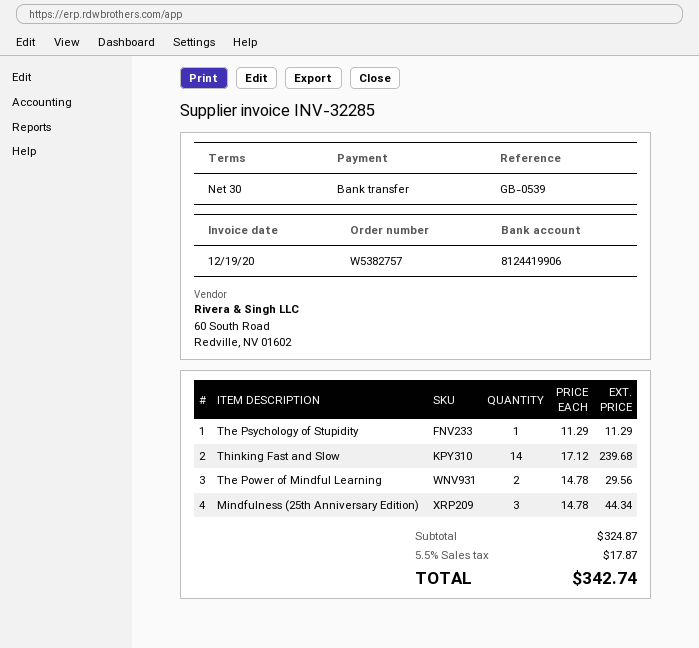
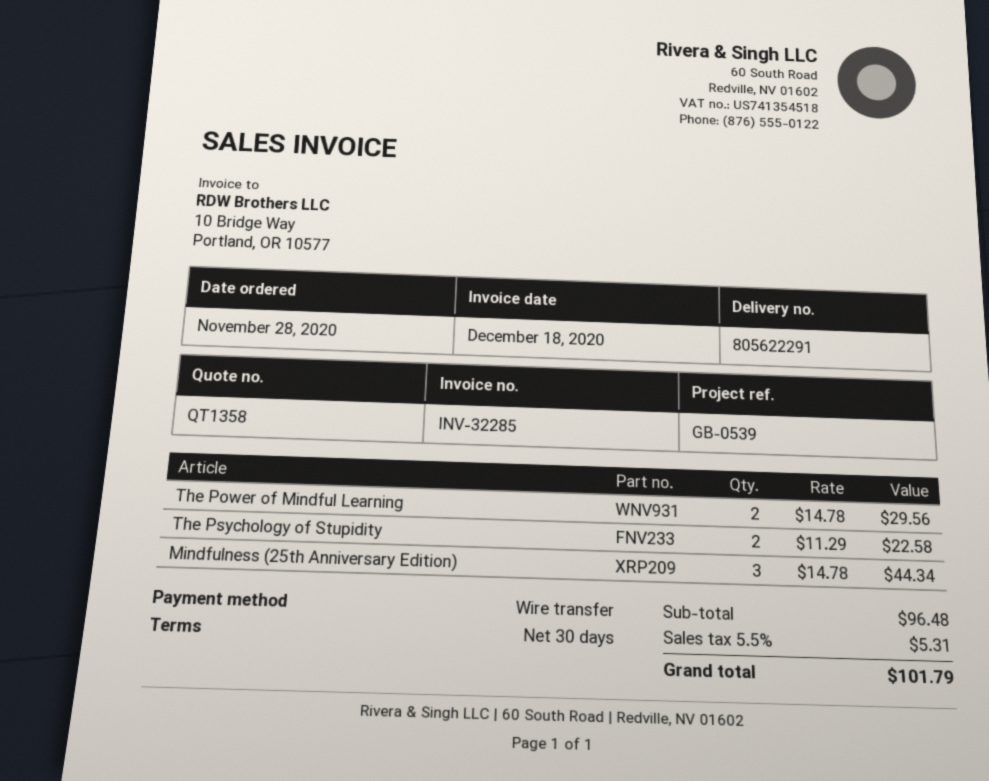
invoice date: 2020-12-19 -> 2020-12-18
The Psychology of Stupidity: 1 x 11.29 = 11.29 -> 2 x 11.29 = 22.58
Thinking Fast and Slow: 14 x 17.12 = 239.68 -> none
subtotal: 324.87 -> 96.48
tax: 5.5% = 17.87 -> 5.5% = 5.31
total: 342.74 -> 101.79

